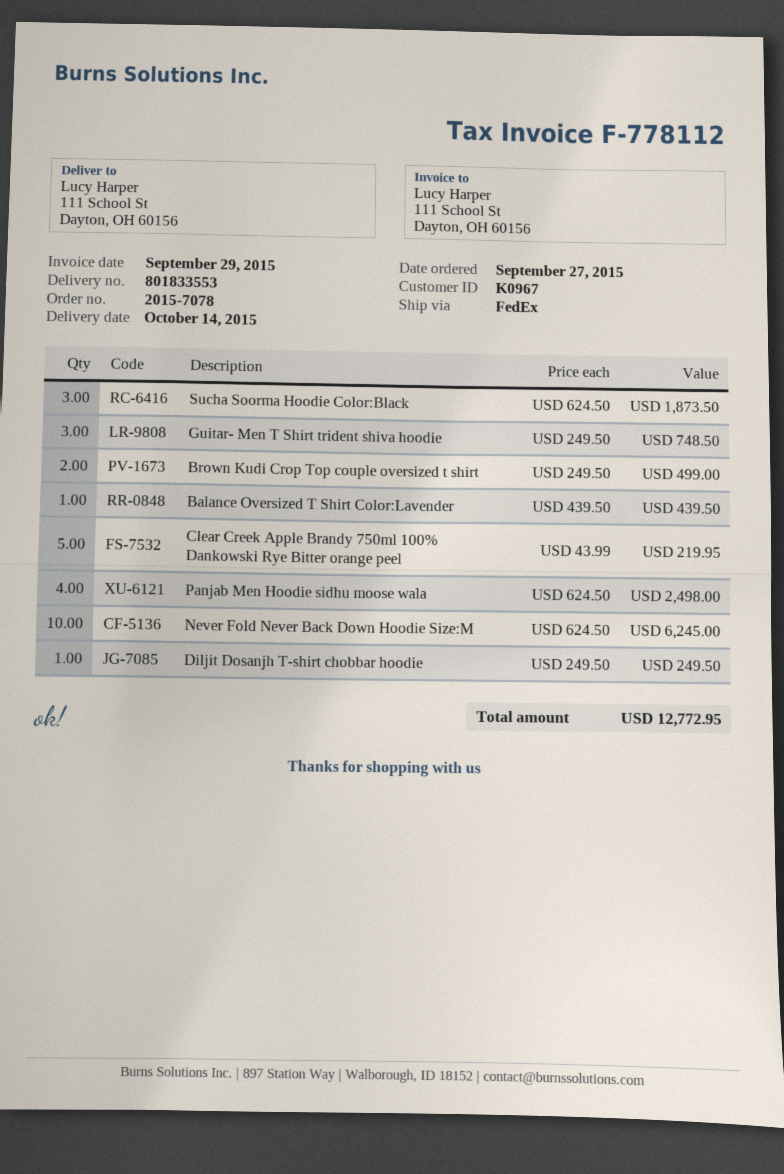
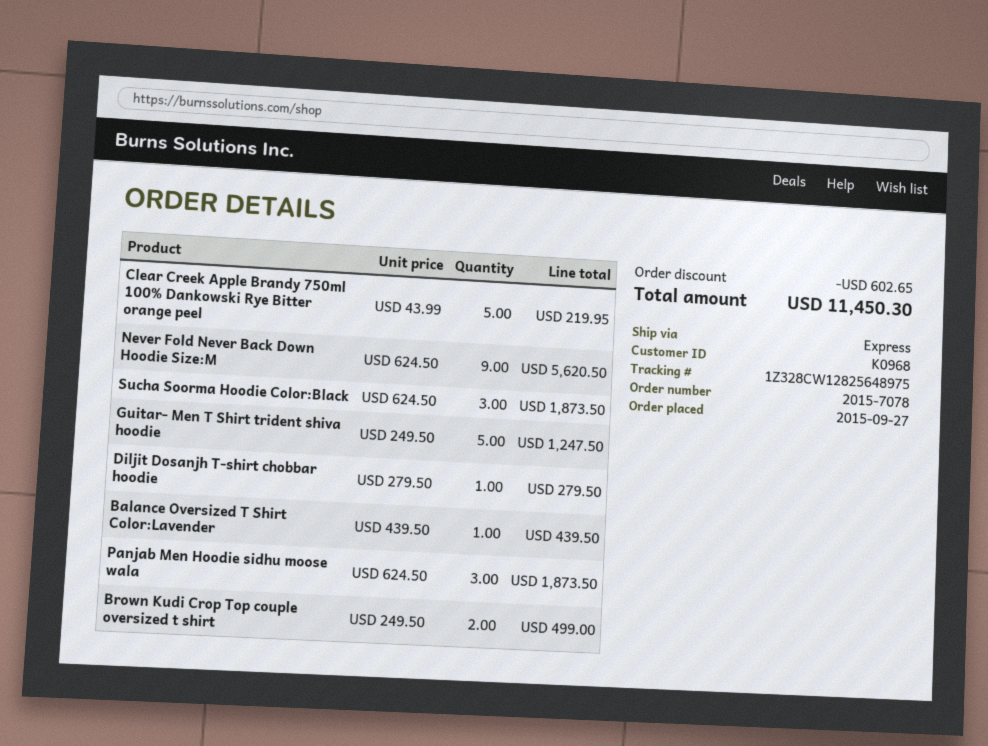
customer number: K0967 -> K0968
shipping method: FedEx -> express
Guitar- Men T Shirt trident shiva hoodie: 3 x 249.50 = 748.50 -> 5 x 249.50 = 1247.50
Panjab Men Hoodie sidhu moose wala: 4 x 624.50 = 2498.00 -> 3 x 624.50 = 1873.50
Never Fold Never Back Down Hoodie Size:M: 10 x 624.50 = 6245.00 -> 9 x 624.50 = 5620.50
Diljit Dosanjh T-shirt chobbar hoodie: 1 x 249.50 = 249.50 -> 1 x 279.50 = 279.50
discount: none -> 602.65
total: 12772.95 -> 11450.30

